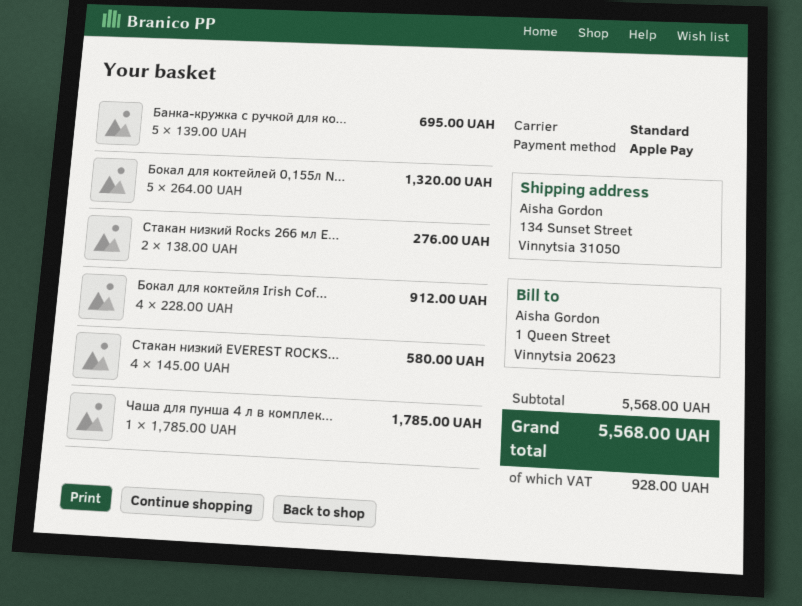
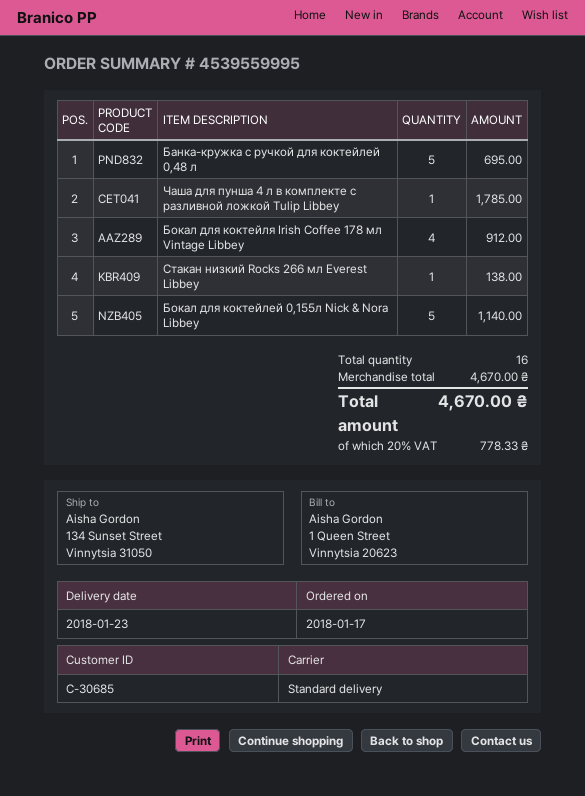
Бокал для коктейлей 0,155л N...: 5 for 1320.00 -> 5 for 1140.00
Стакан низкий Rocks 266 мл E...: 2 for 276.00 -> 1 for 138.00
Стакан низкий EVEREST ROCKS...: 4 for 580.00 -> none
subtotal: 5568.00 -> 4670.00
tax: 928.00 -> 778.33
total: 5568.00 -> 4670.00

